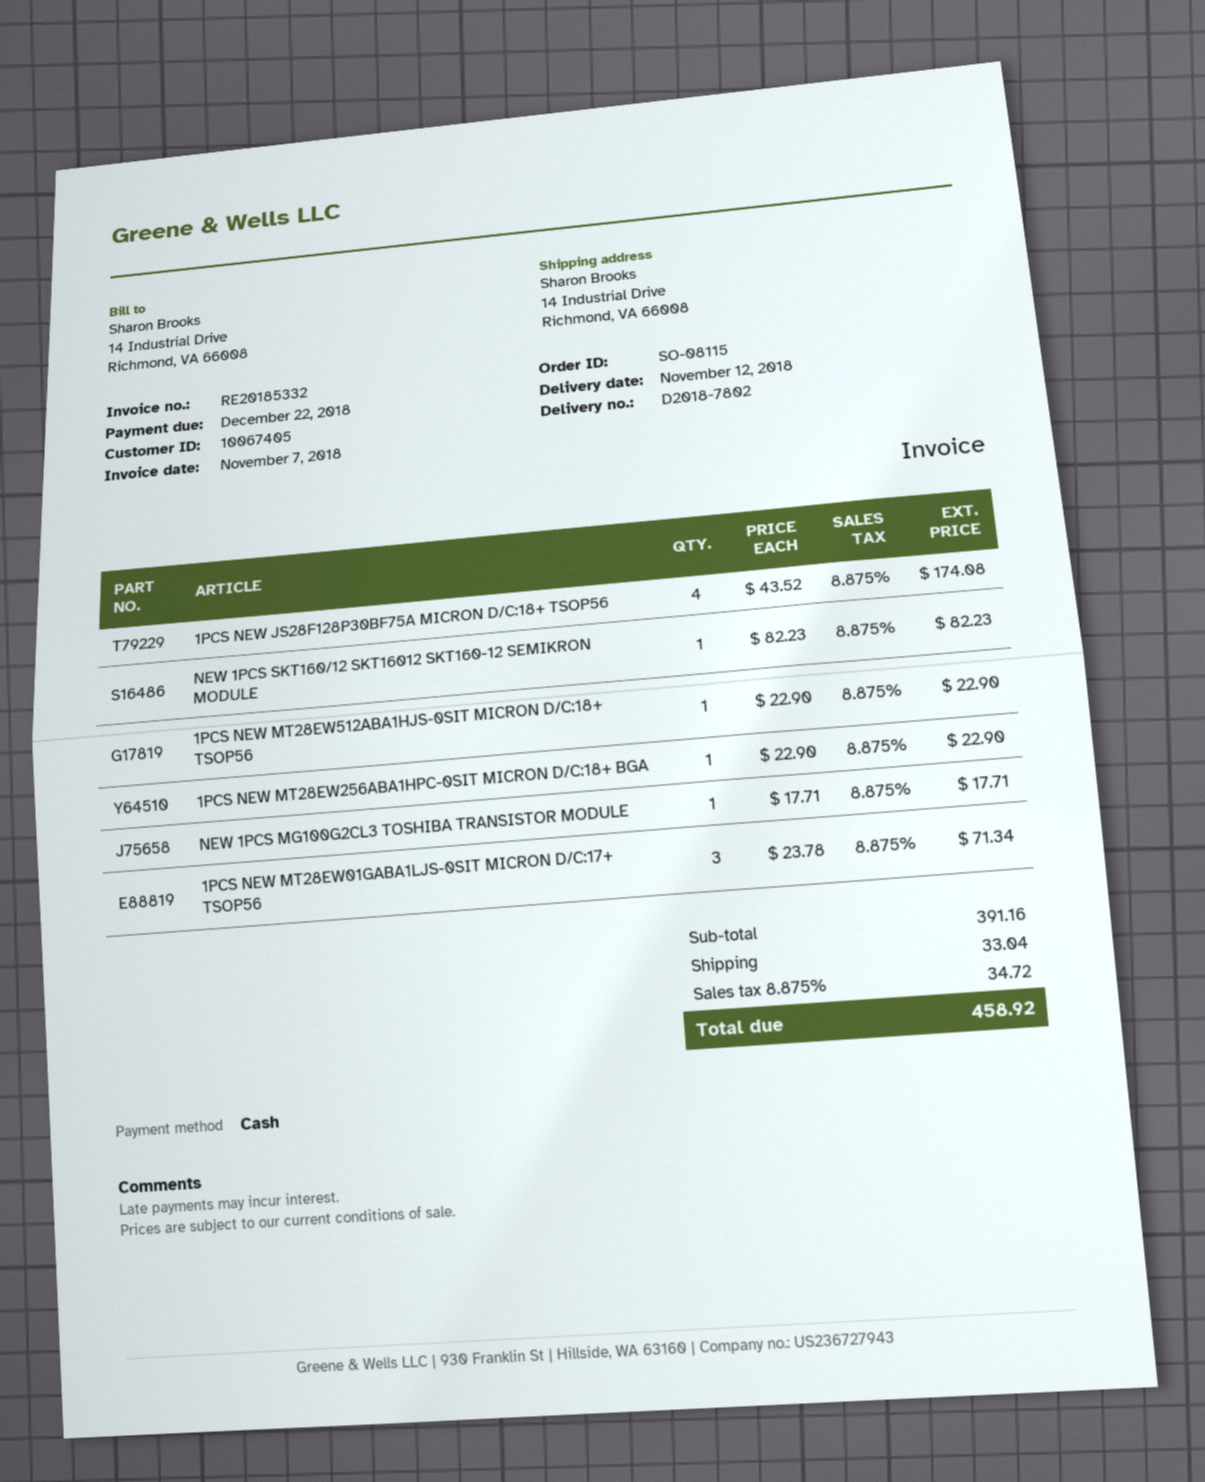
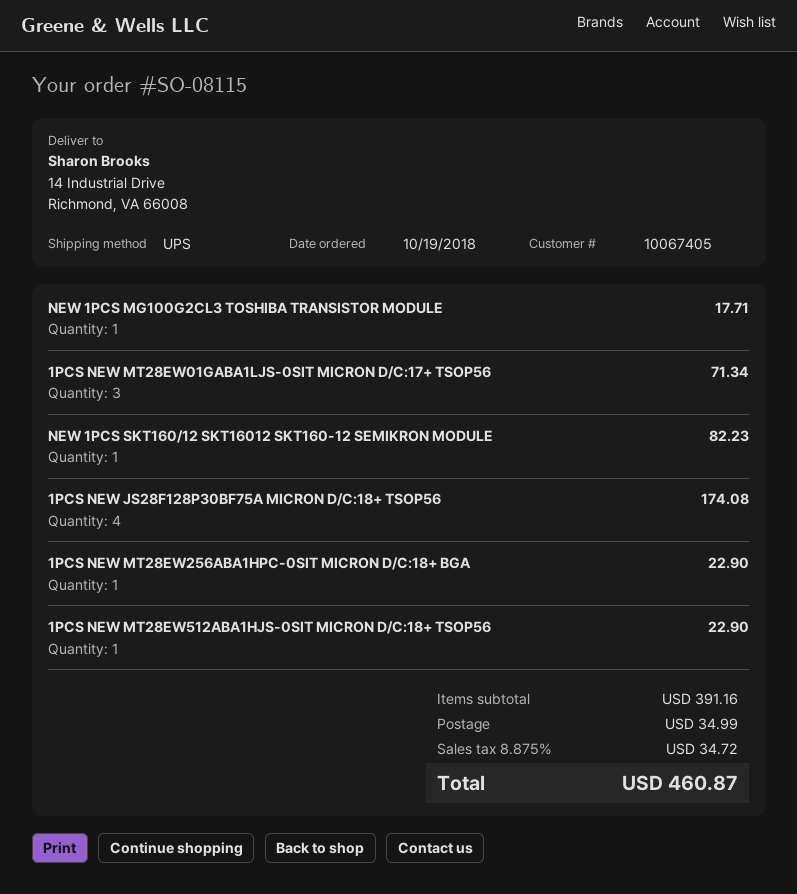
shipping: 33.04 -> 34.99
total: 458.92 -> 460.87

